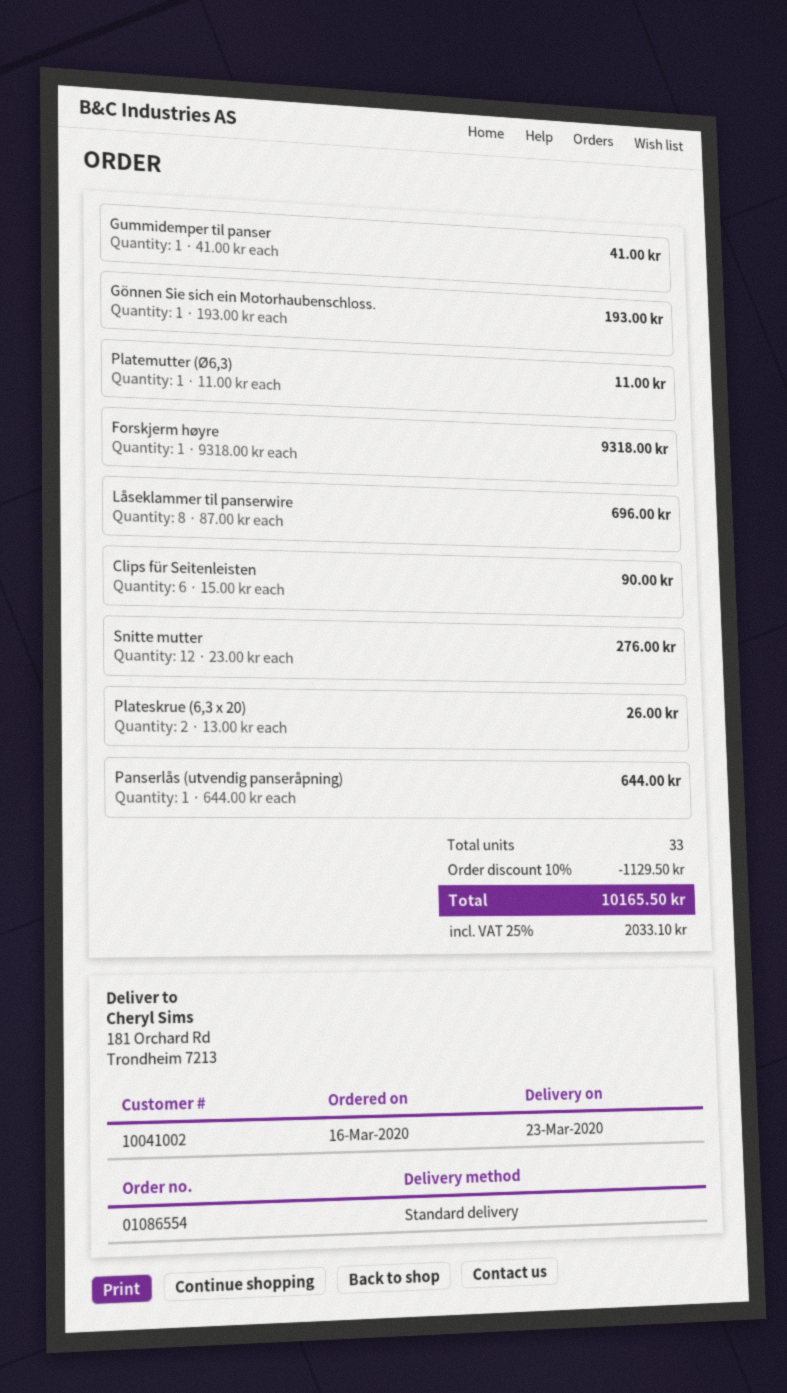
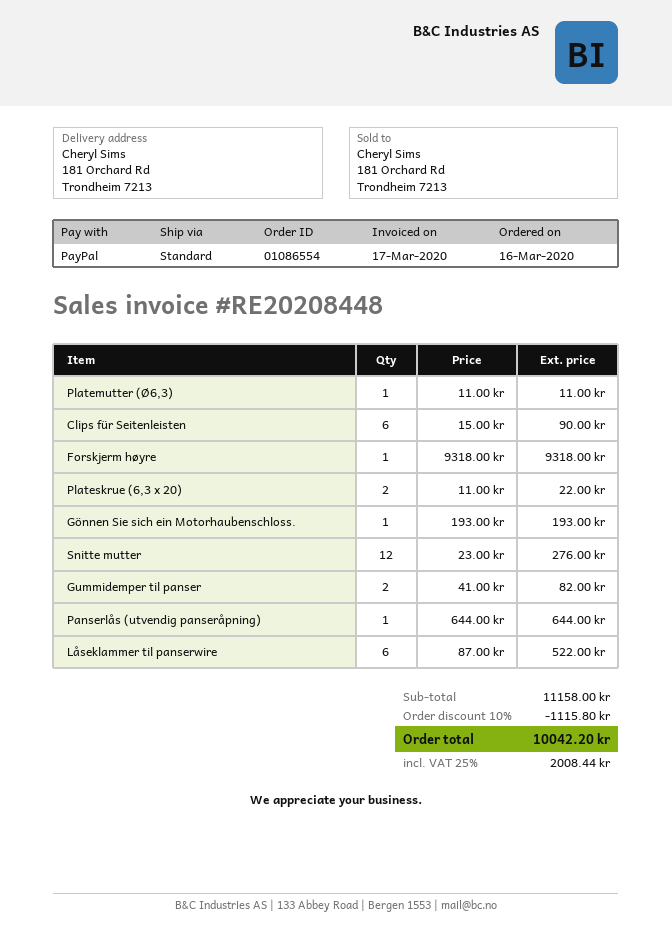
Gummidemper til panser: 1 x 41.00 = 41.00 -> 2 x 41.00 = 82.00
Låseklammer til panserwire: 8 x 87.00 = 696.00 -> 6 x 87.00 = 522.00
Plateskrue (6,3 x 20): 2 x 13.00 = 26.00 -> 2 x 11.00 = 22.00
discount: 10% = 1129.50 -> 10% = 1115.80
tax: 25% = 2033.10 -> 25% = 2008.44
total: 10165.50 -> 10042.20

